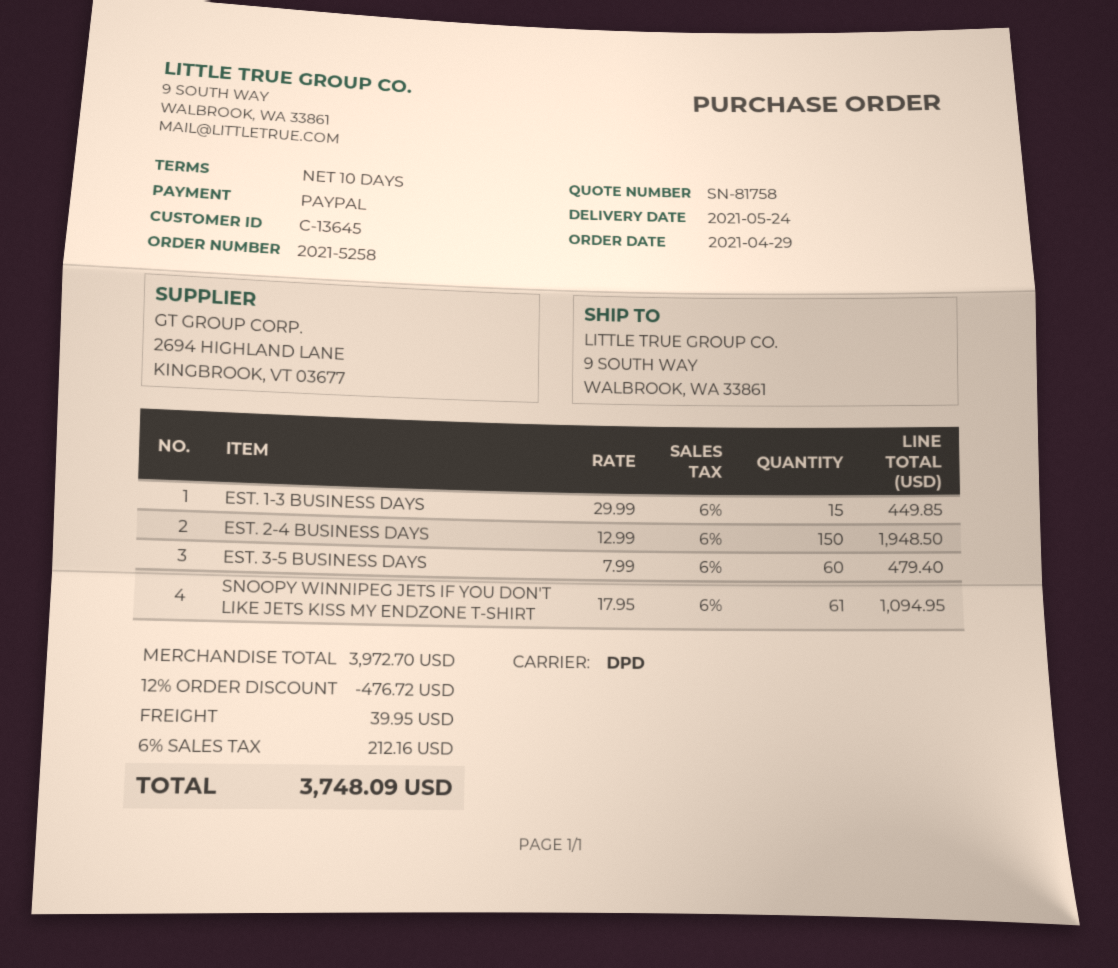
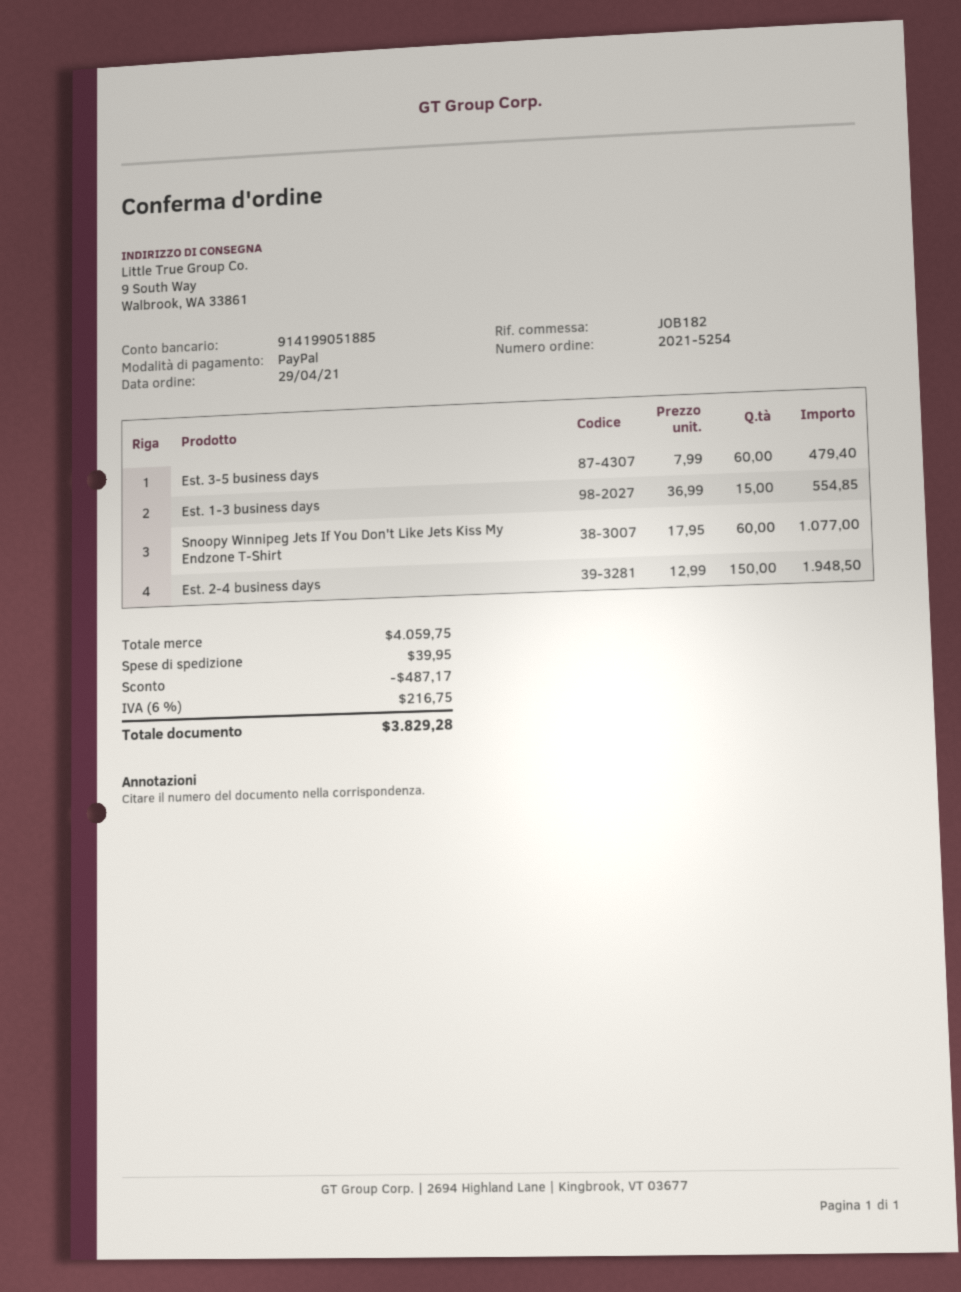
order number: 2021-5258 -> 2021-5254
EST. 1-3 BUSINESS DAYS: 15 x 29.99 = 449.85 -> 15 x 36.99 = 554.85
SNOOPY WINNIPEG JETS IF YOU DON'T LIKE JETS KISS MY ENDZONE T-SHIRT: 61 x 17.95 = 1094.95 -> 60 x 17.95 = 1077.00
subtotal: 3972.70 -> 4059.75
discount: 476.72 -> 487.17
tax: 6% = 212.16 -> 6% = 216.75
total: 3748.09 -> 3829.28

